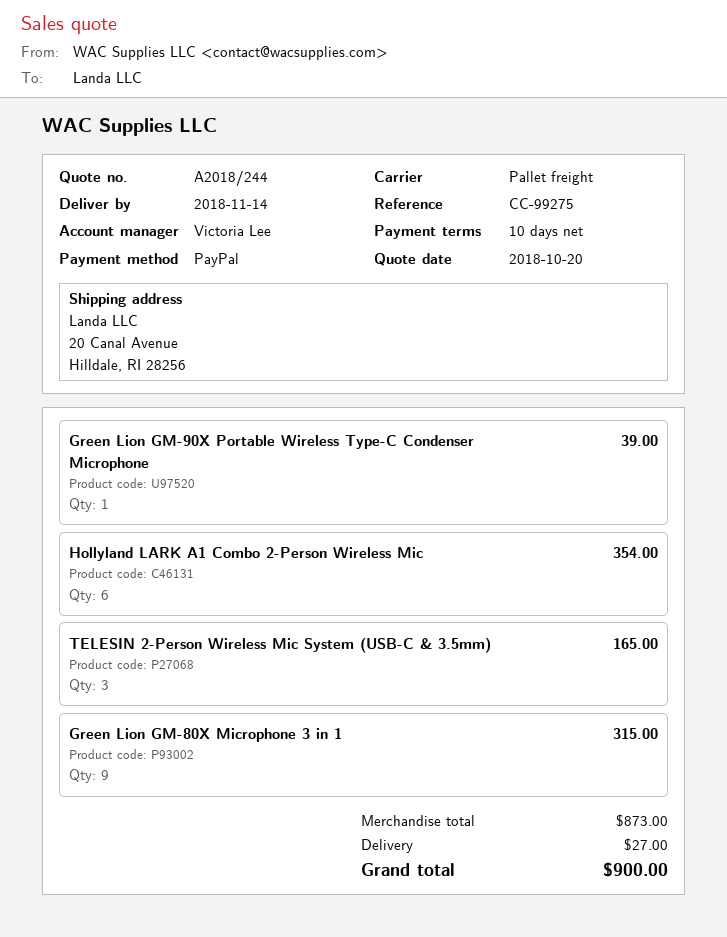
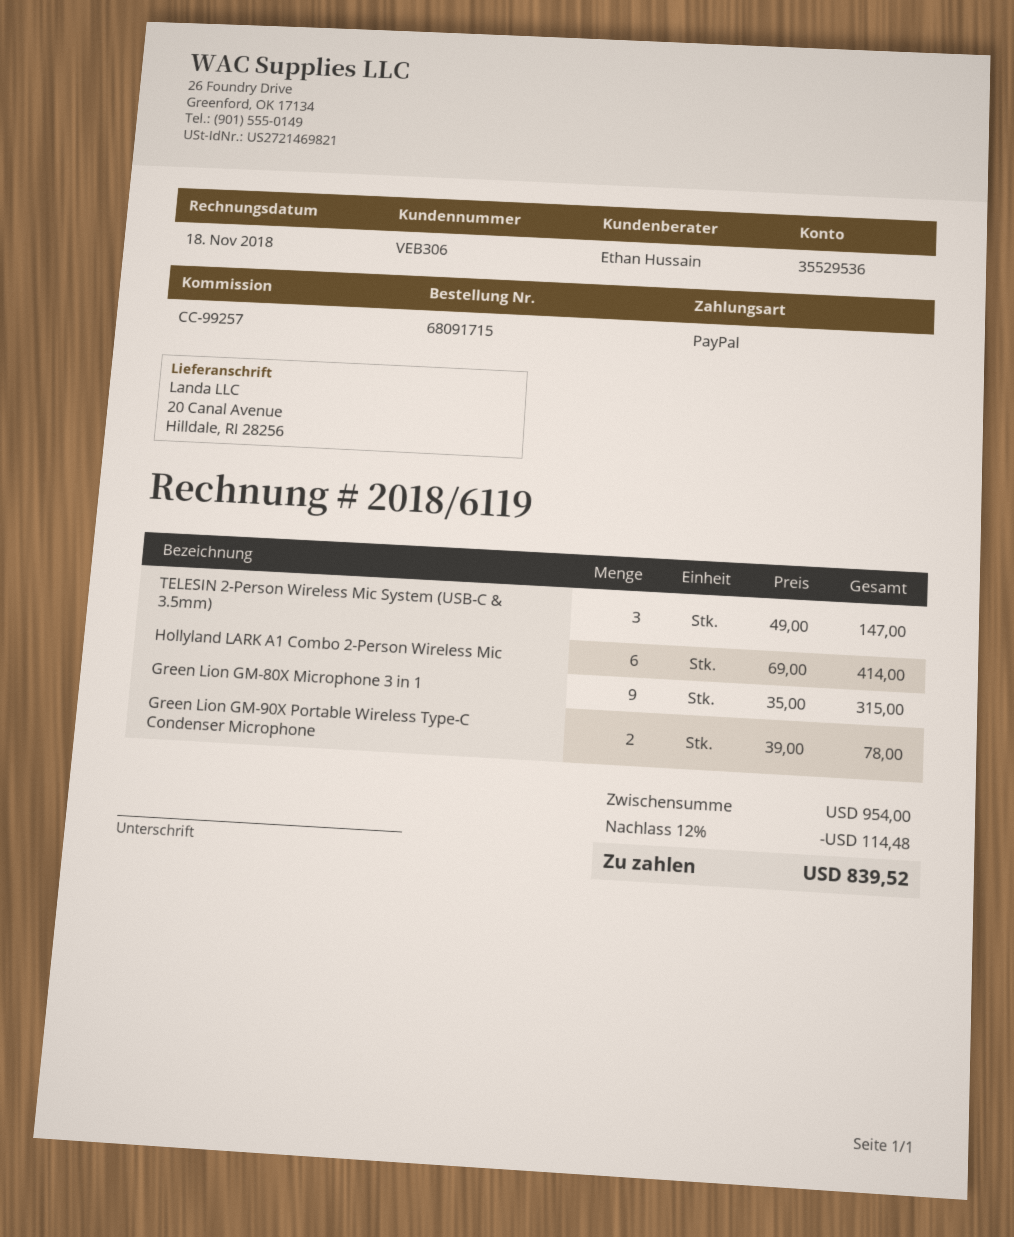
reference: CC-99275 -> CC-99257
sales rep: Victoria Lee -> Ethan Hussain
Green Lion GM-90X Portable Wireless Type-C Condenser Microphone: 1 for 39.00 -> 2 for 78.00
Hollyland LARK A1 Combo 2-Person Wireless Mic: 6 for 354.00 -> 6 for 414.00
TELESIN 2-Person Wireless Mic System (USB-C & 3.5mm): 3 for 165.00 -> 3 for 147.00
subtotal: 873.00 -> 954.00
discount: none -> 12% = 114.48
shipping: 27.00 -> none
total: 900.00 -> 839.52

